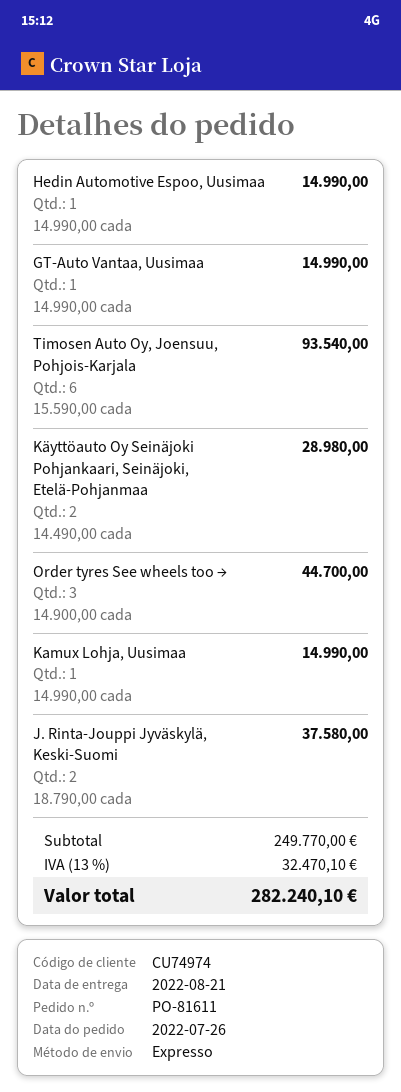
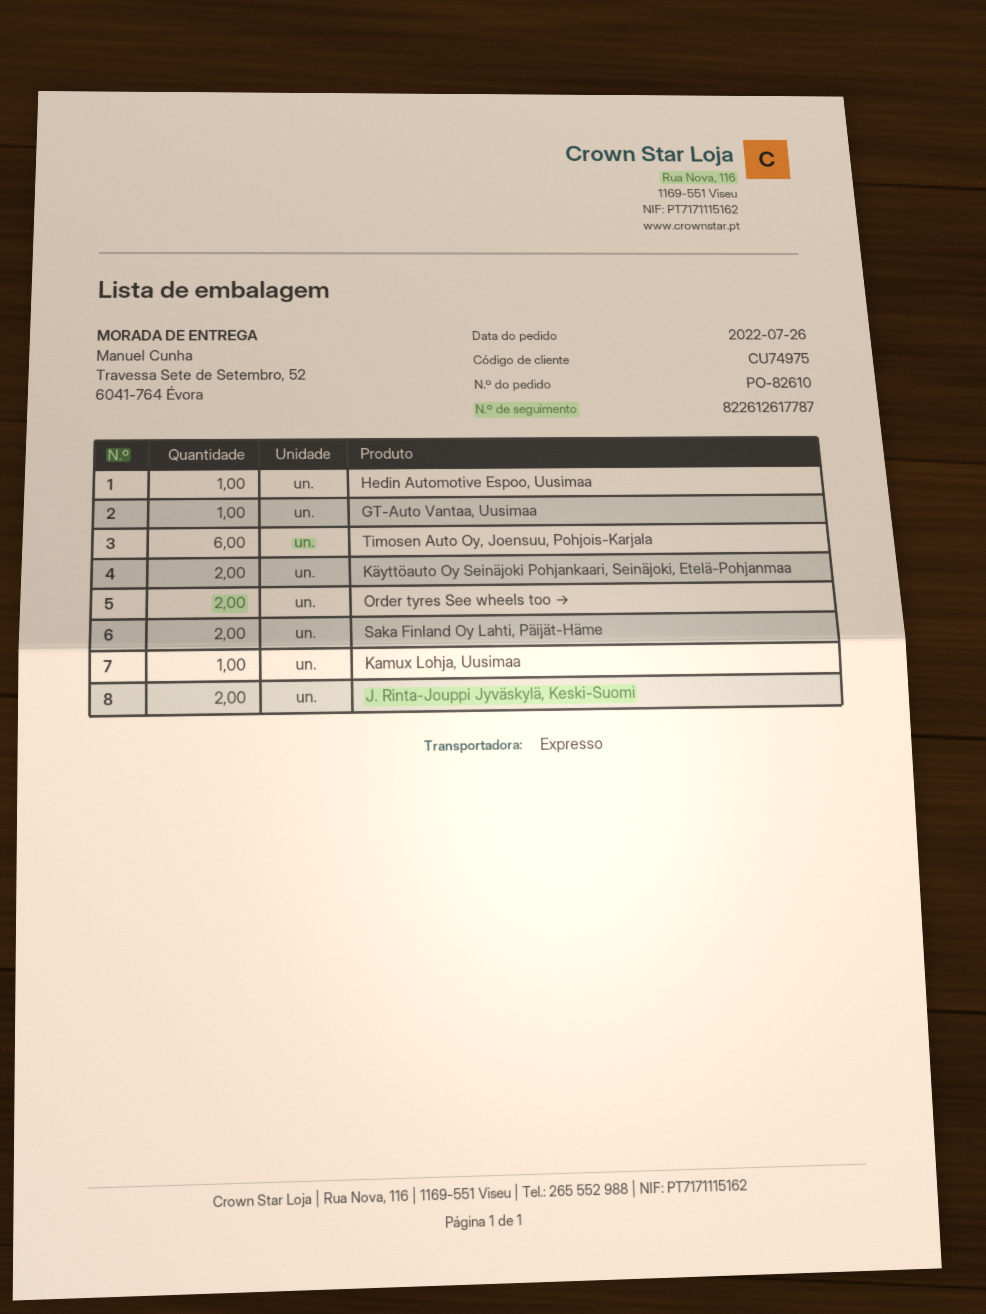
order number: PO-81611 -> PO-82610
customer number: CU74974 -> CU74975
Order tyres See wheels too →: 3 -> 2
Saka Finland Oy Lahti, Päijät-Häme: none -> 2

